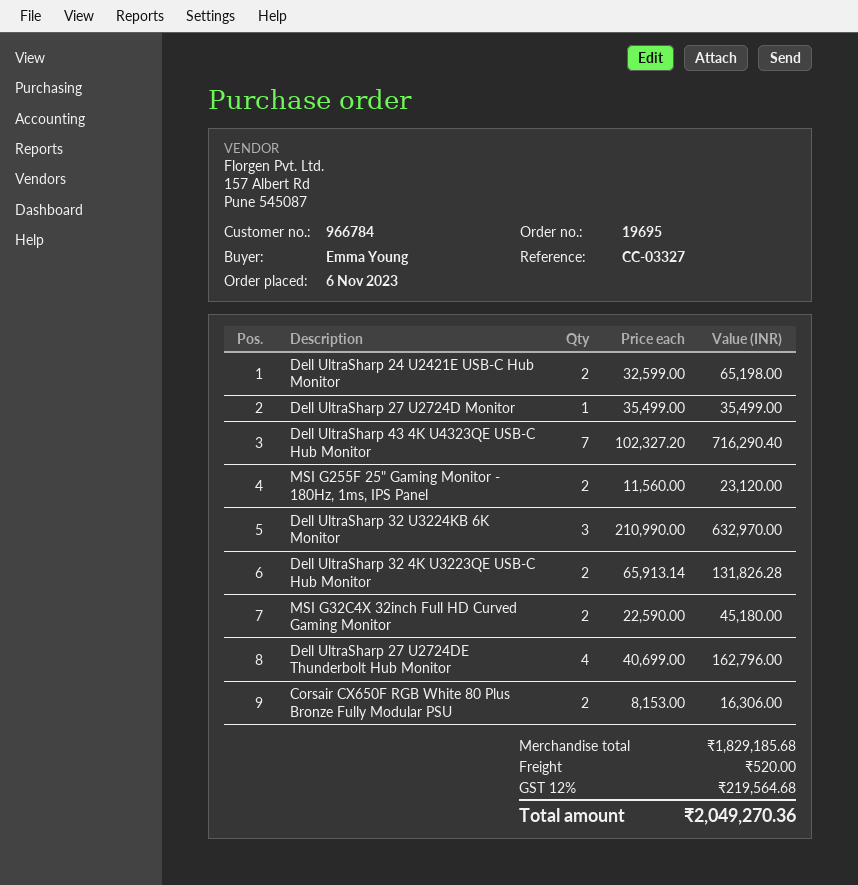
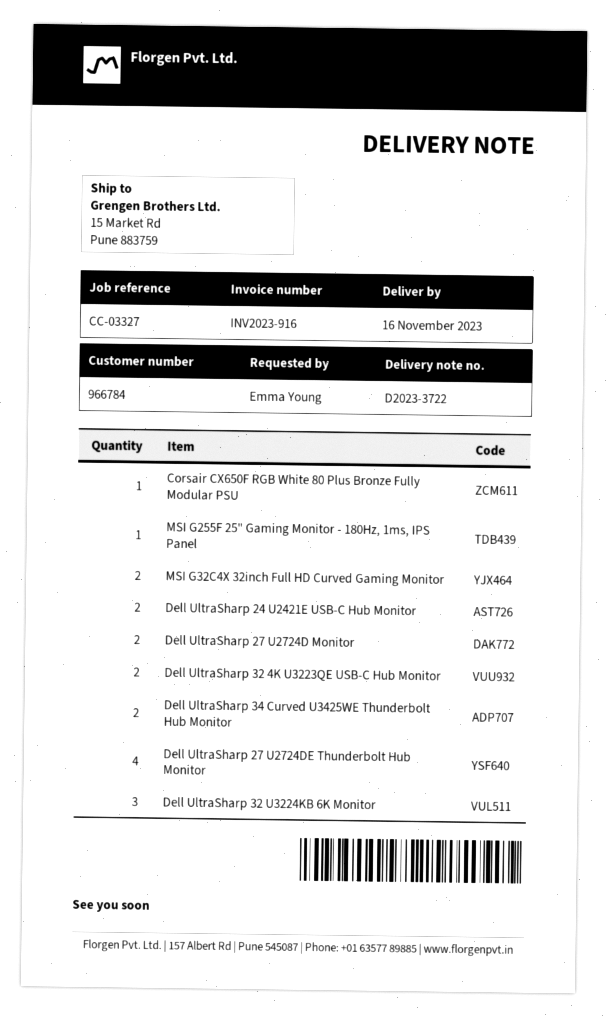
Dell UltraSharp 27 U2724D Monitor: 1 -> 2
Dell UltraSharp 43 4K U4323QE USB-C Hub Monitor: 7 -> none
MSI G255F 25" Gaming Monitor - 180Hz, 1ms, IPS Panel: 2 -> 1
Corsair CX650F RGB White 80 Plus Bronze Fully Modular PSU: 2 -> 1
Dell UltraSharp 34 Curved U3425WE Thunderbolt Hub Monitor: none -> 2

